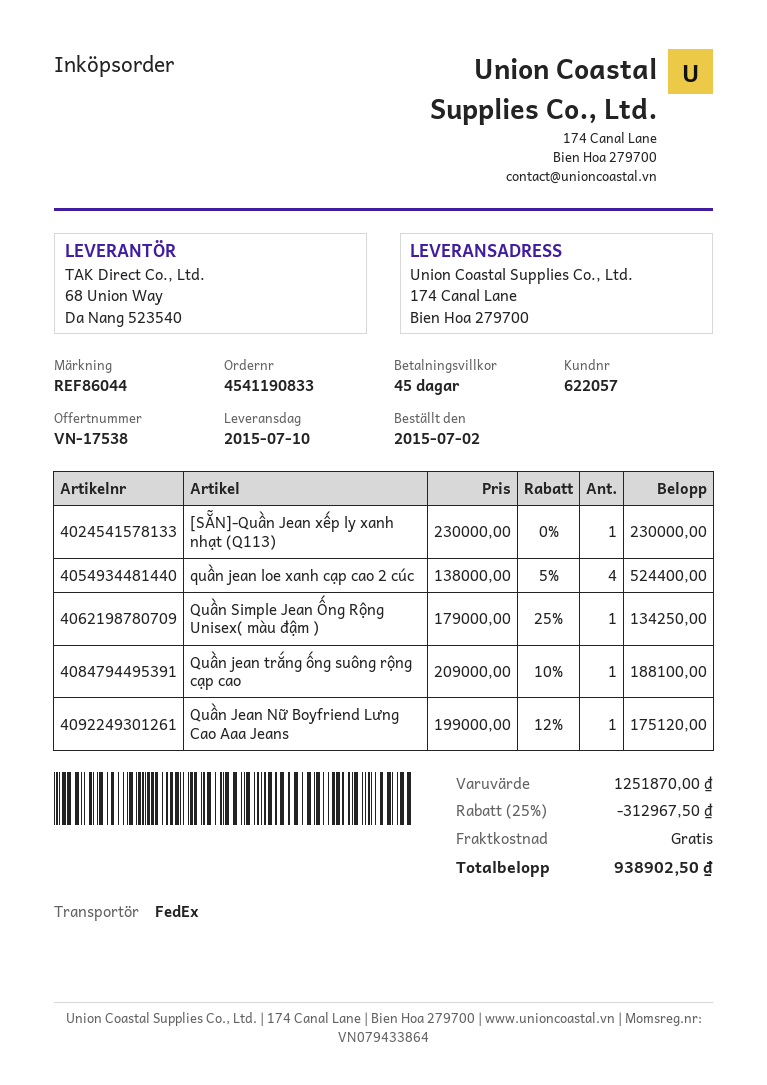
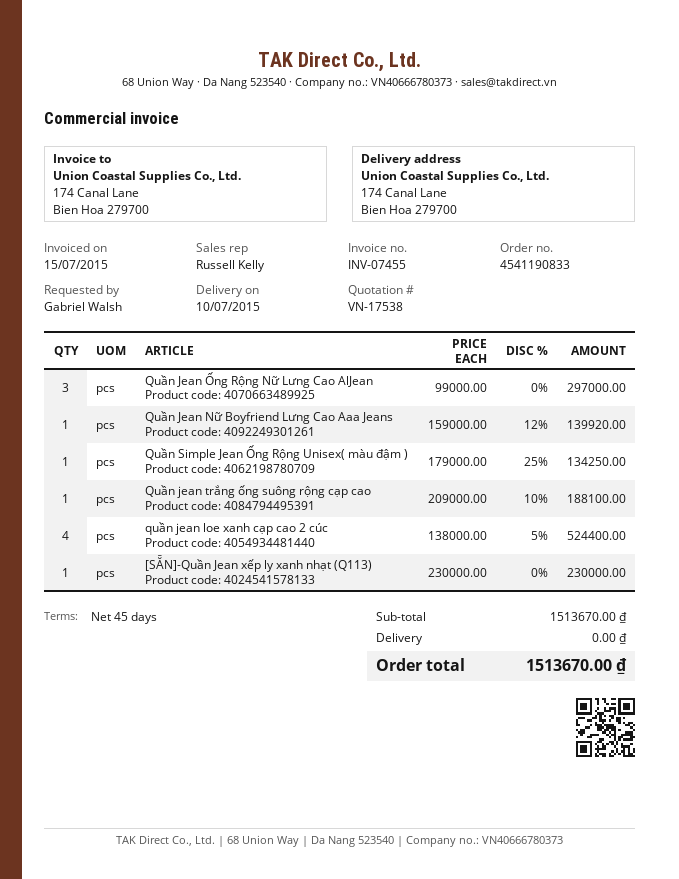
Quần Jean Nữ Boyfriend Lưng Cao Aaa Jeans: 1 x 199000.00 - 12% = 175120.00 -> 1 x 159000.00 - 12% = 139920.00
Quần Jean Ống Rộng Nữ Lưng Cao AlJean: none -> 3 x 99000.00 = 297000.00
subtotal: 1251870.00 -> 1513670.00
discount: 25% = 312967.50 -> none
total: 938902.50 -> 1513670.00

